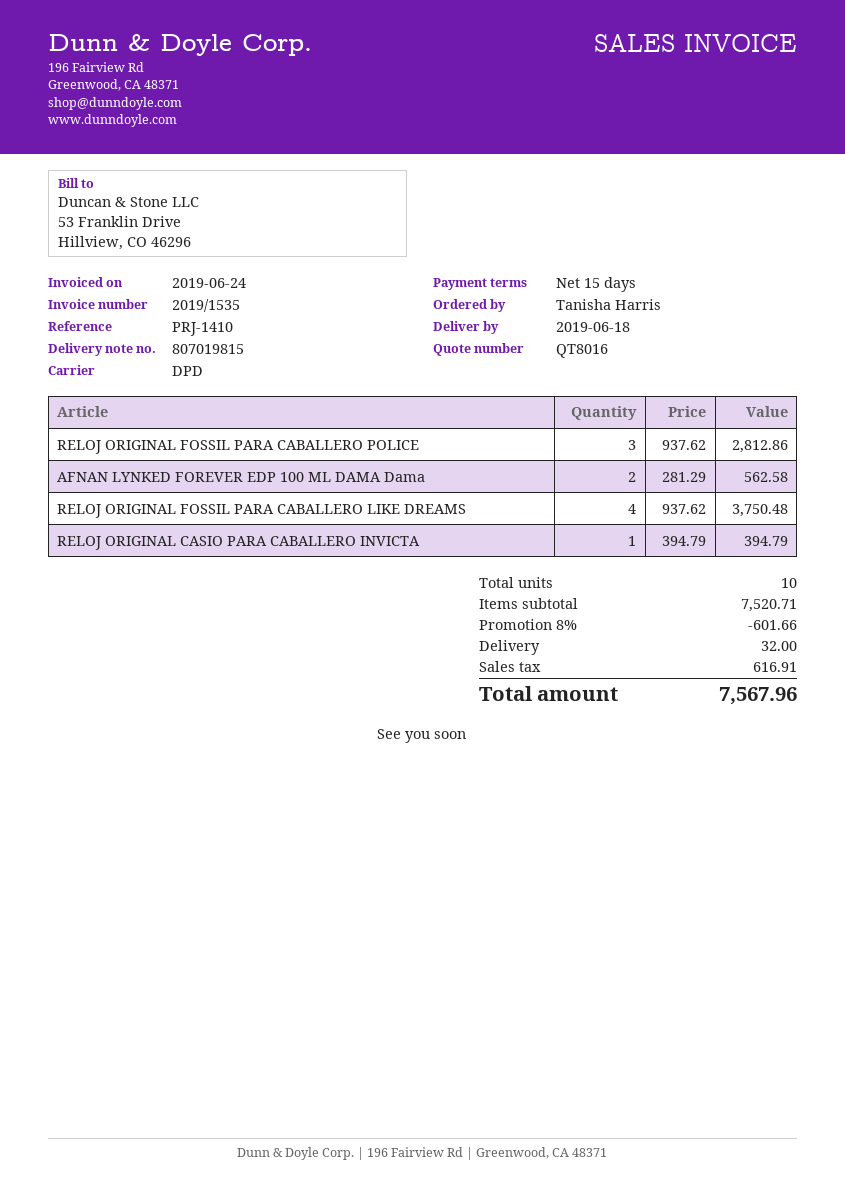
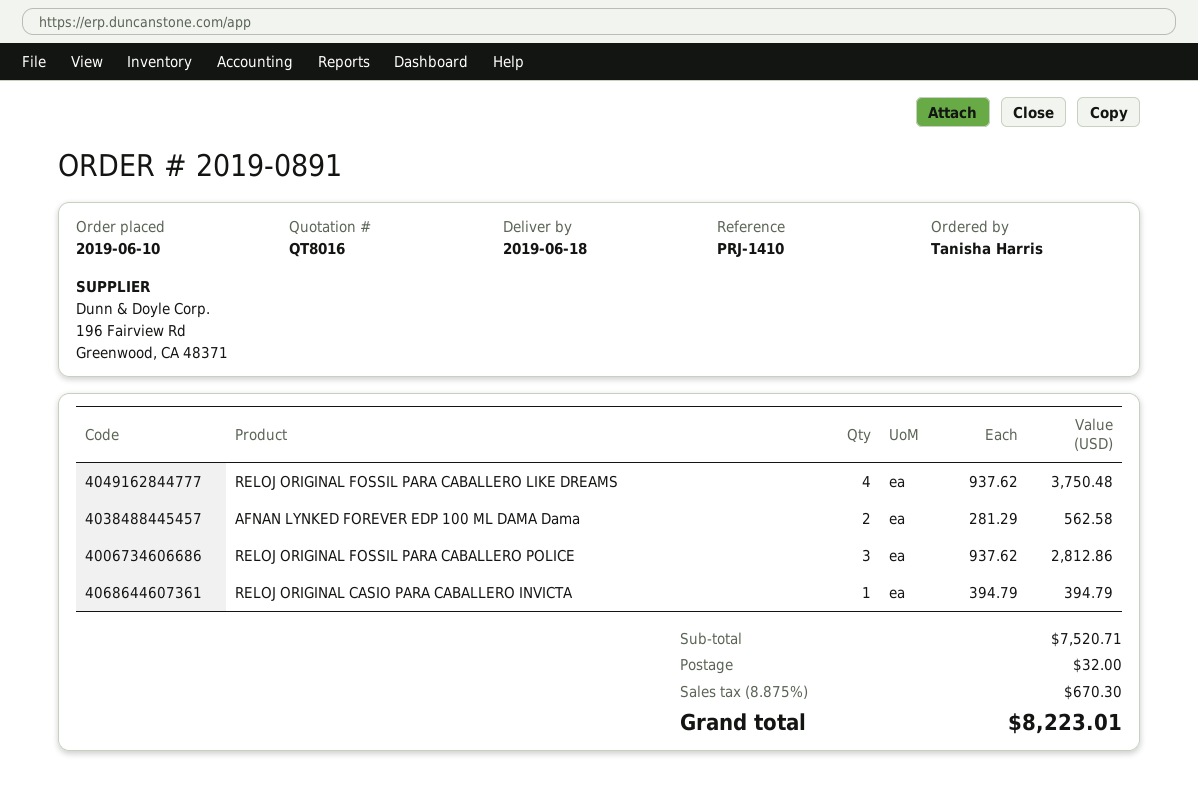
discount: 8% = 601.66 -> none
tax: 616.91 -> 670.30
total: 7567.96 -> 8223.01

